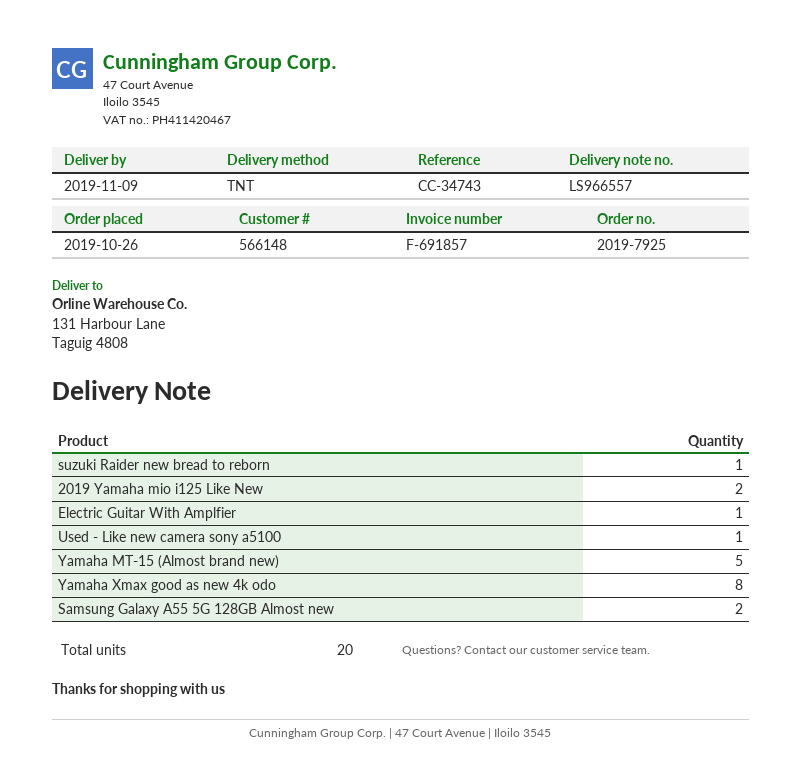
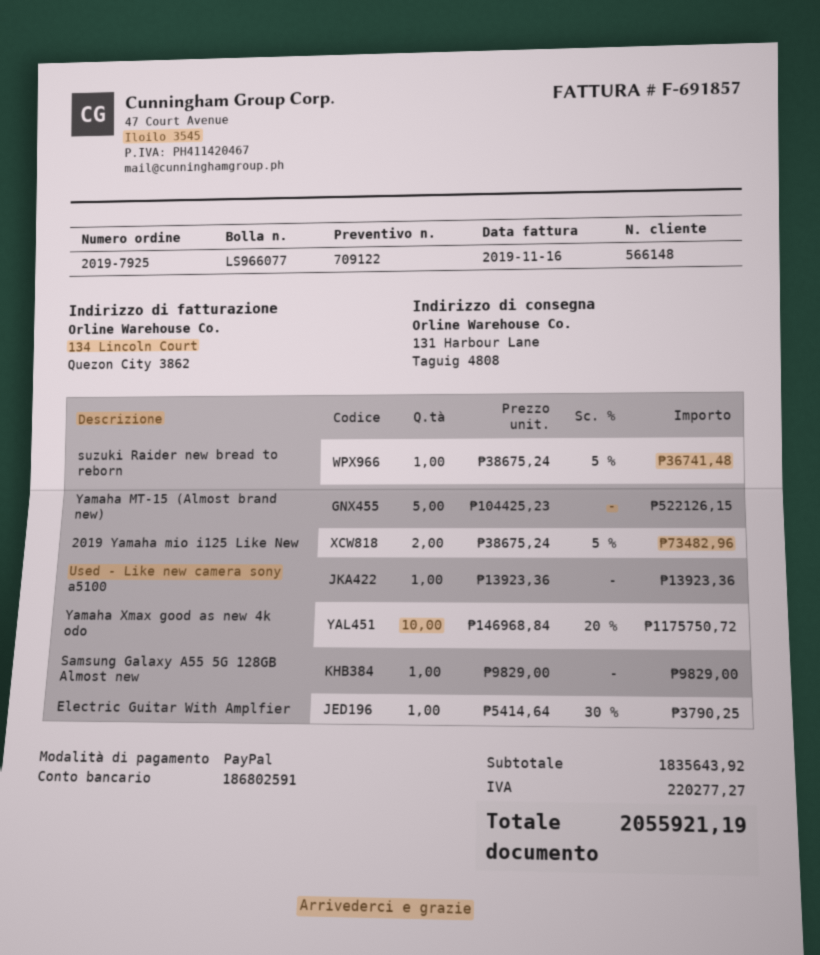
delivery note number: LS966557 -> LS966077
Yamaha Xmax good as new 4k odo: 8 -> 10
Samsung Galaxy A55 5G 128GB Almost new: 2 -> 1

